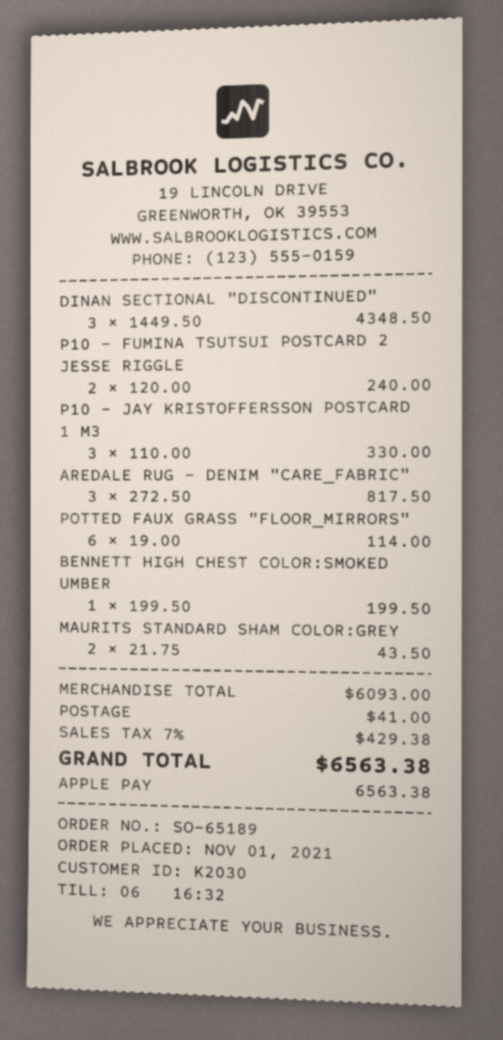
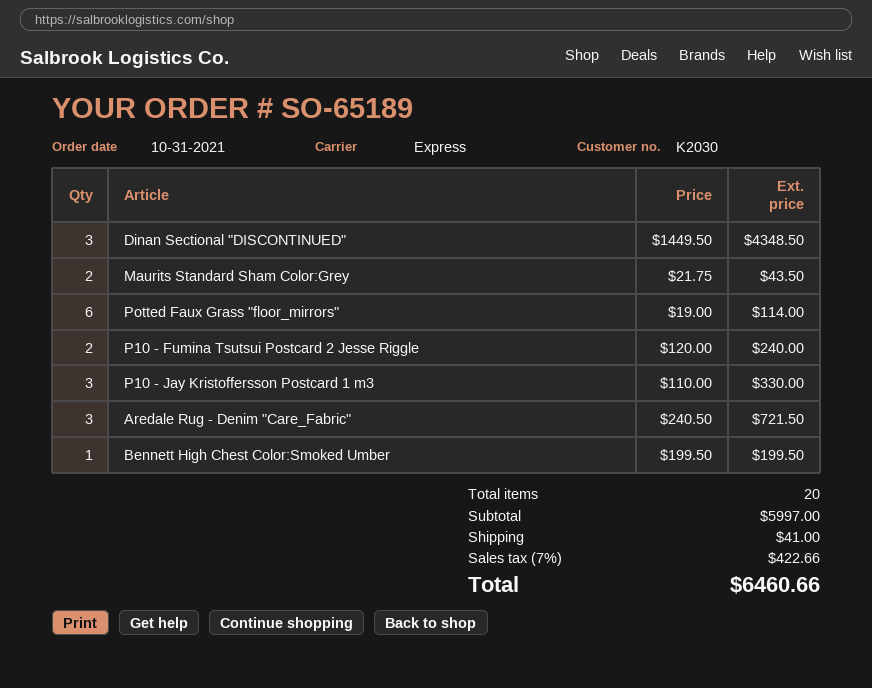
order date: 2021-11-01 -> 2021-10-31
AREDALE RUG - DENIM "CARE_FABRIC": 3 x 272.50 = 817.50 -> 3 x 240.50 = 721.50
subtotal: 6093.00 -> 5997.00
tax: 7% = 429.38 -> 7% = 422.66
total: 6563.38 -> 6460.66

